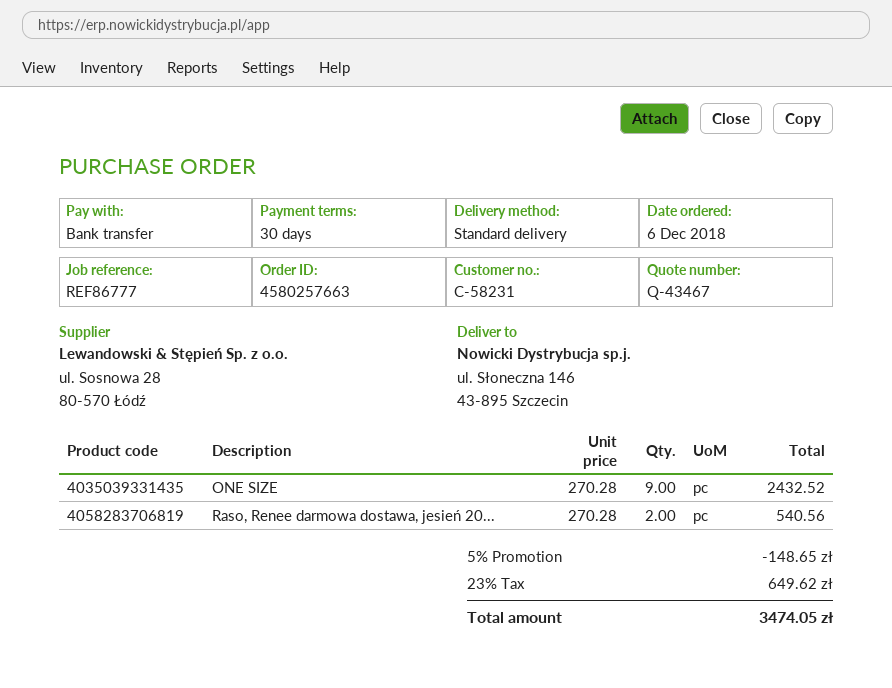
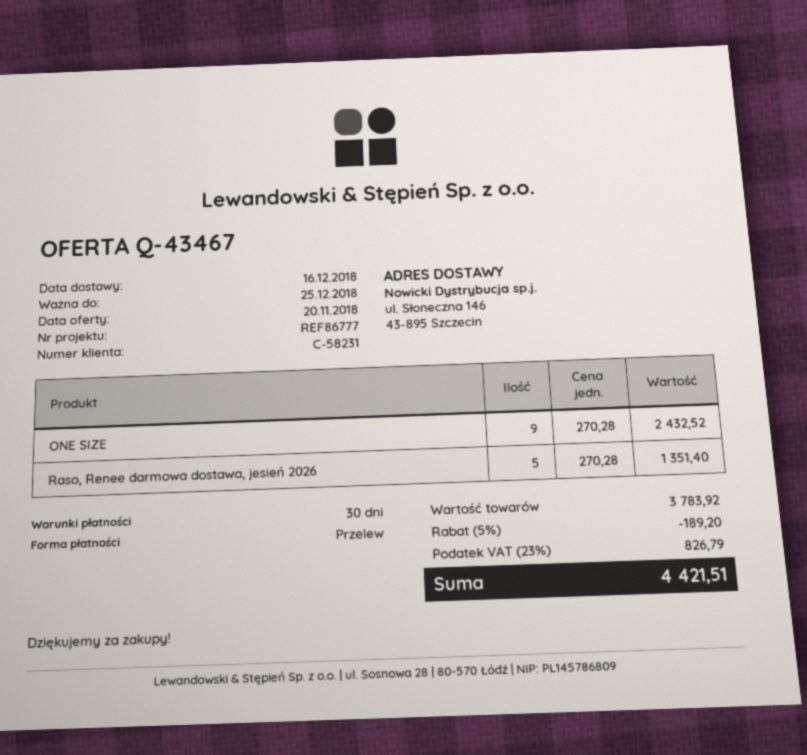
Raso, Renee darmowa dostawa, jesień 20...: 2 x 270.28 = 540.56 -> 5 x 270.28 = 1351.40
discount: 5% = 148.65 -> 5% = 189.20
tax: 23% = 649.62 -> 23% = 826.79
total: 3474.05 -> 4421.51

